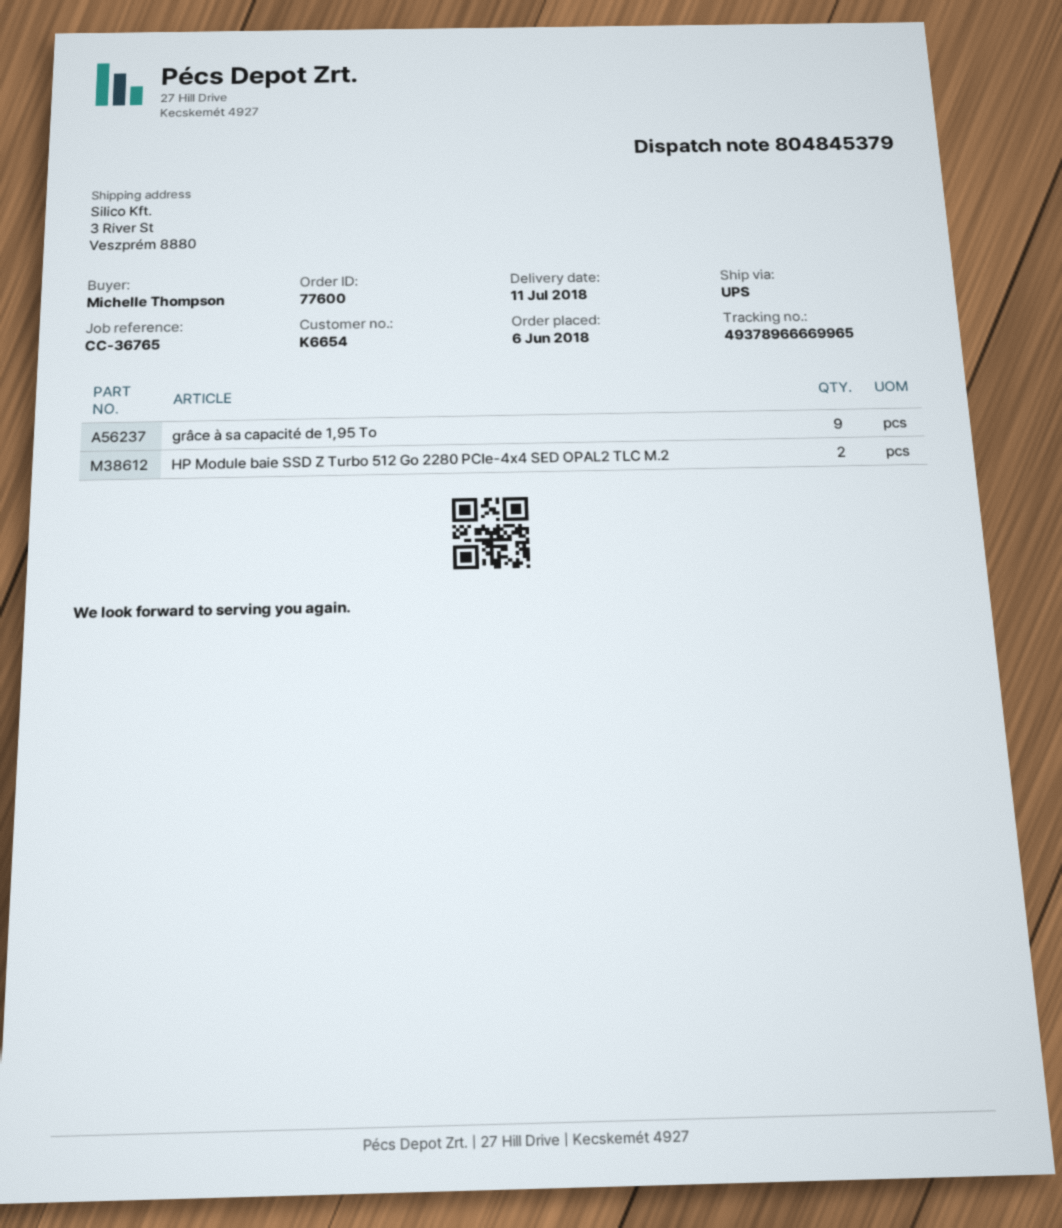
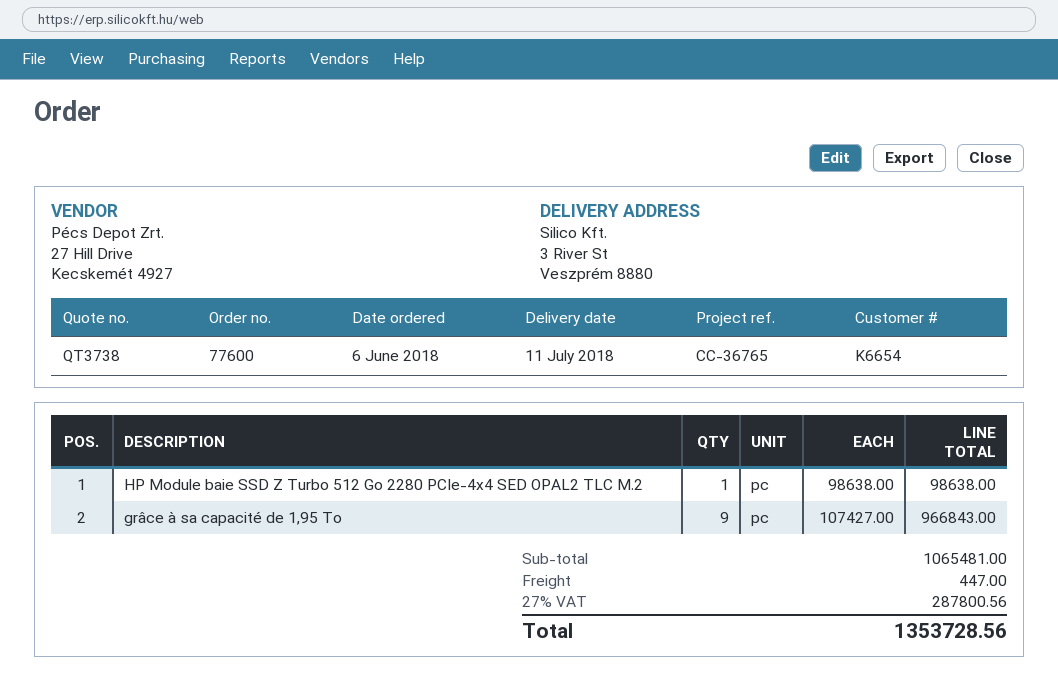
HP Module baie SSD Z Turbo 512 Go 2280 PCIe-4x4 SED OPAL2 TLC M.2: 2 -> 1

